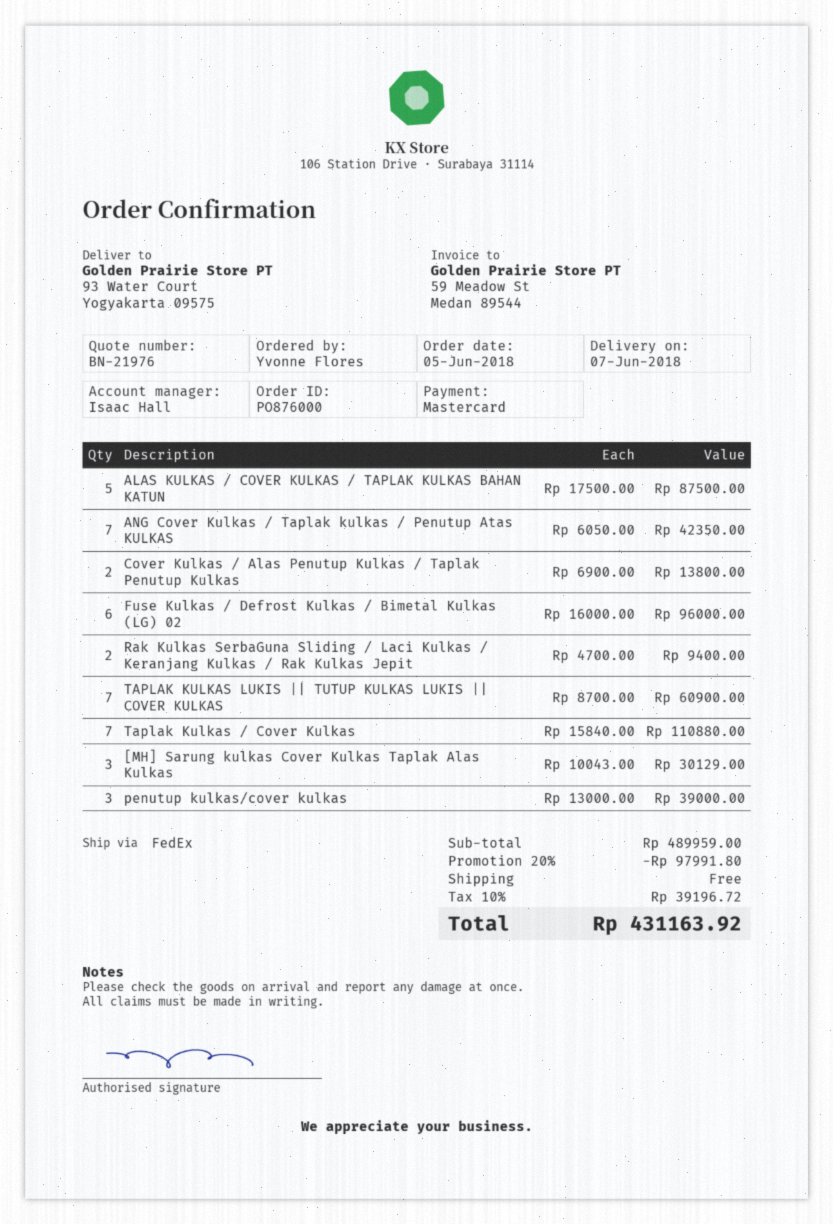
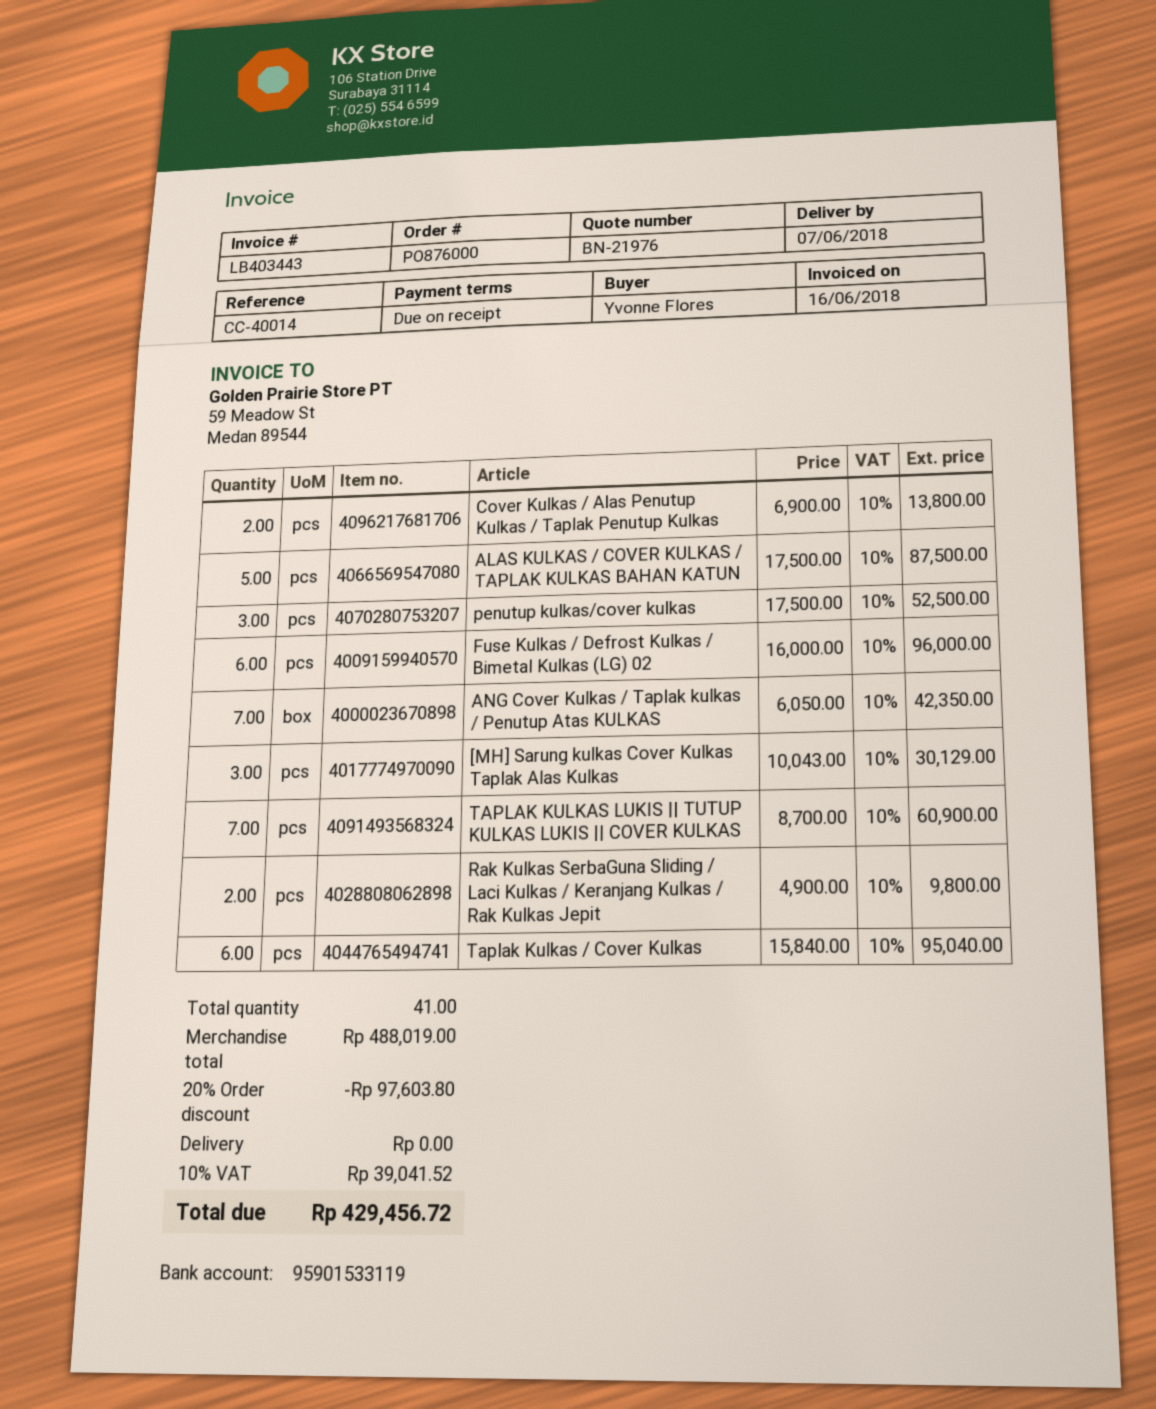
Rak Kulkas SerbaGuna Sliding / Laci Kulkas / Keranjang Kulkas / Rak Kulkas Jepit: 2 x 4700.00 = 9400.00 -> 2 x 4900.00 = 9800.00
Taplak Kulkas / Cover Kulkas: 7 x 15840.00 = 110880.00 -> 6 x 15840.00 = 95040.00
penutup kulkas/cover kulkas: 3 x 13000.00 = 39000.00 -> 3 x 17500.00 = 52500.00
subtotal: 489959.00 -> 488019.00
discount: 20% = 97991.80 -> 20% = 97603.80
tax: 10% = 39196.72 -> 10% = 39041.52
total: 431163.92 -> 429456.72

